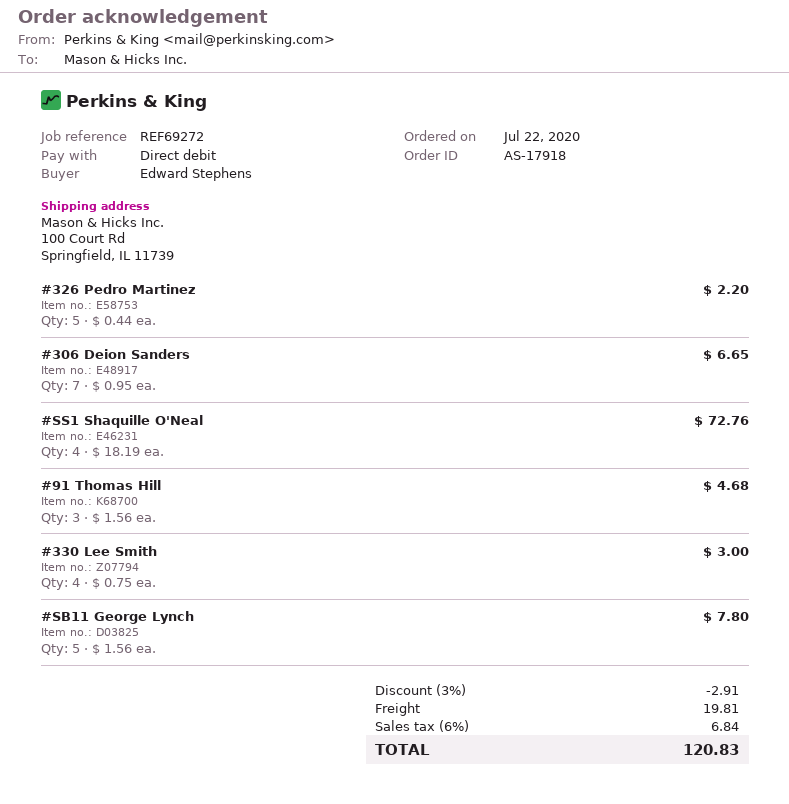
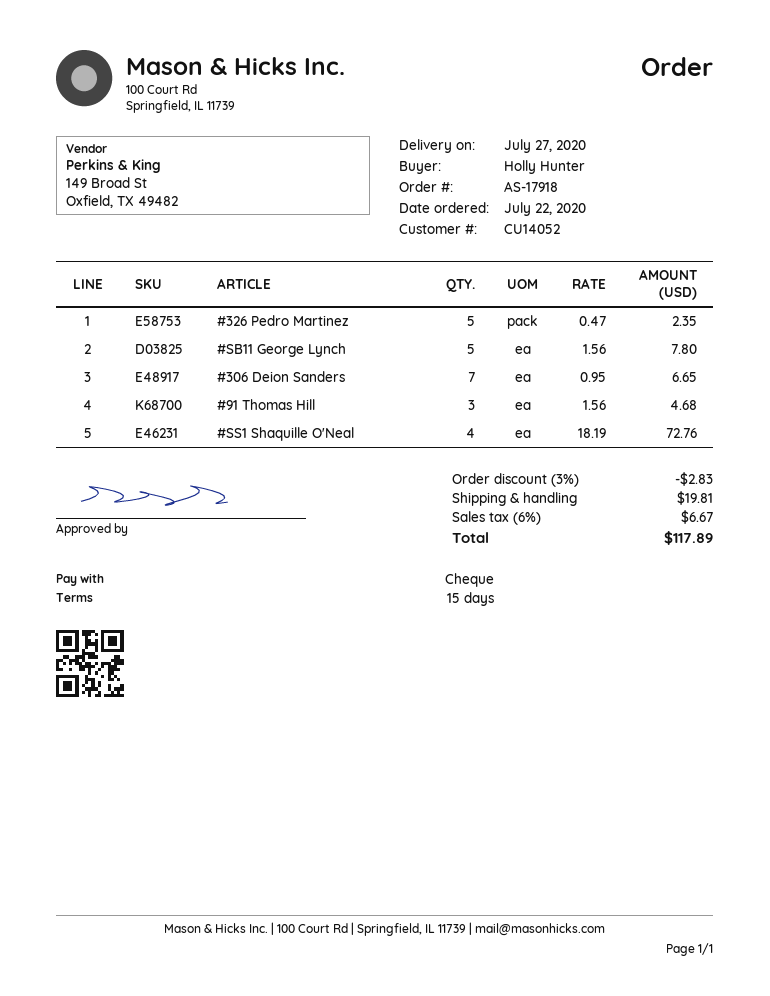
ordered by: Edward Stephens -> Holly Hunter
payment method: direct debit -> cheque
#326 Pedro Martinez: 5 x 0.44 = 2.20 -> 5 x 0.47 = 2.35
#330 Lee Smith: 4 x 0.75 = 3.00 -> none
discount: 3% = 2.91 -> 3% = 2.83
tax: 6% = 6.84 -> 6% = 6.67
total: 120.83 -> 117.89

